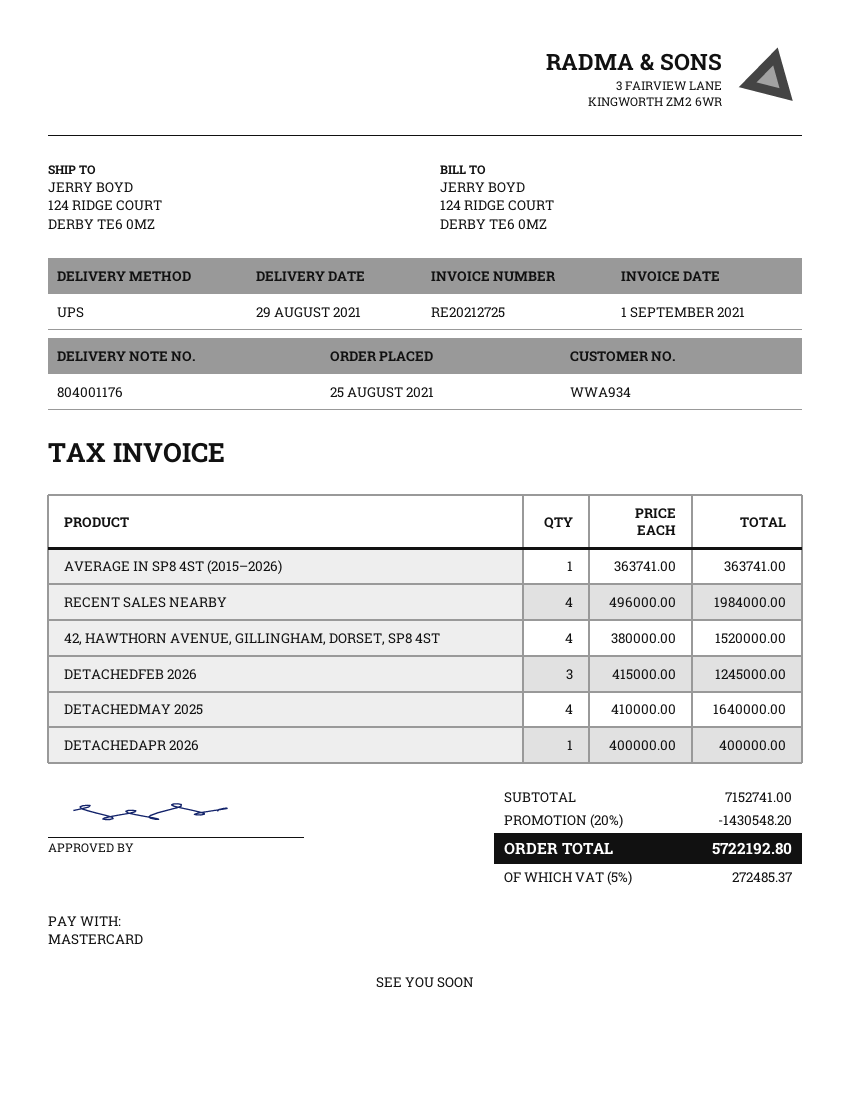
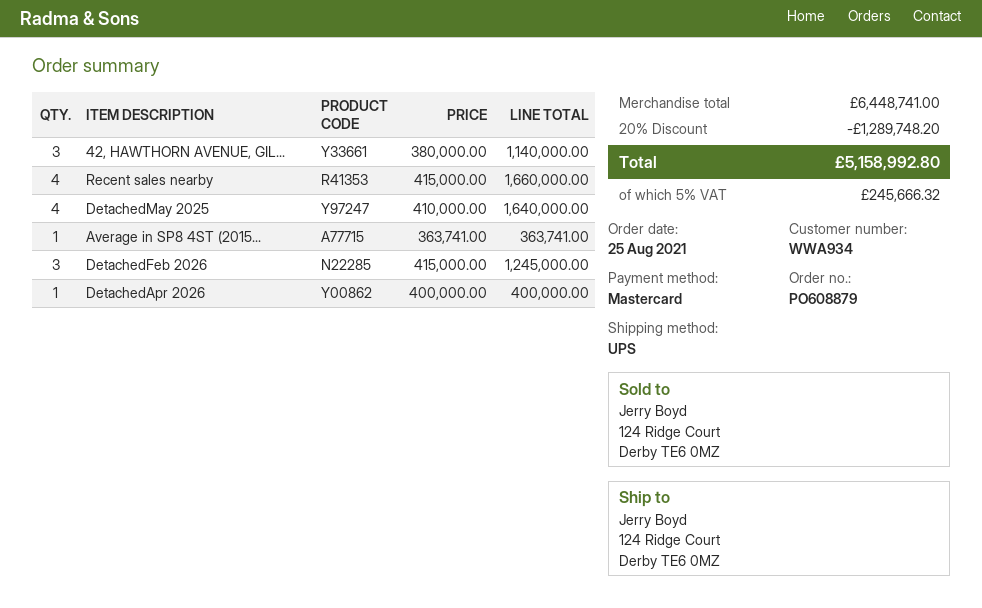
RECENT SALES NEARBY: 4 x 496000.00 = 1984000.00 -> 4 x 415000.00 = 1660000.00
42, HAWTHORN AVENUE, GILLINGHAM, DORSET, SP8 4ST: 4 x 380000.00 = 1520000.00 -> 3 x 380000.00 = 1140000.00
subtotal: 7152741.00 -> 6448741.00
discount: 20% = 1430548.20 -> 20% = 1289748.20
tax: 5% = 272485.37 -> 5% = 245666.32
total: 5722192.80 -> 5158992.80

